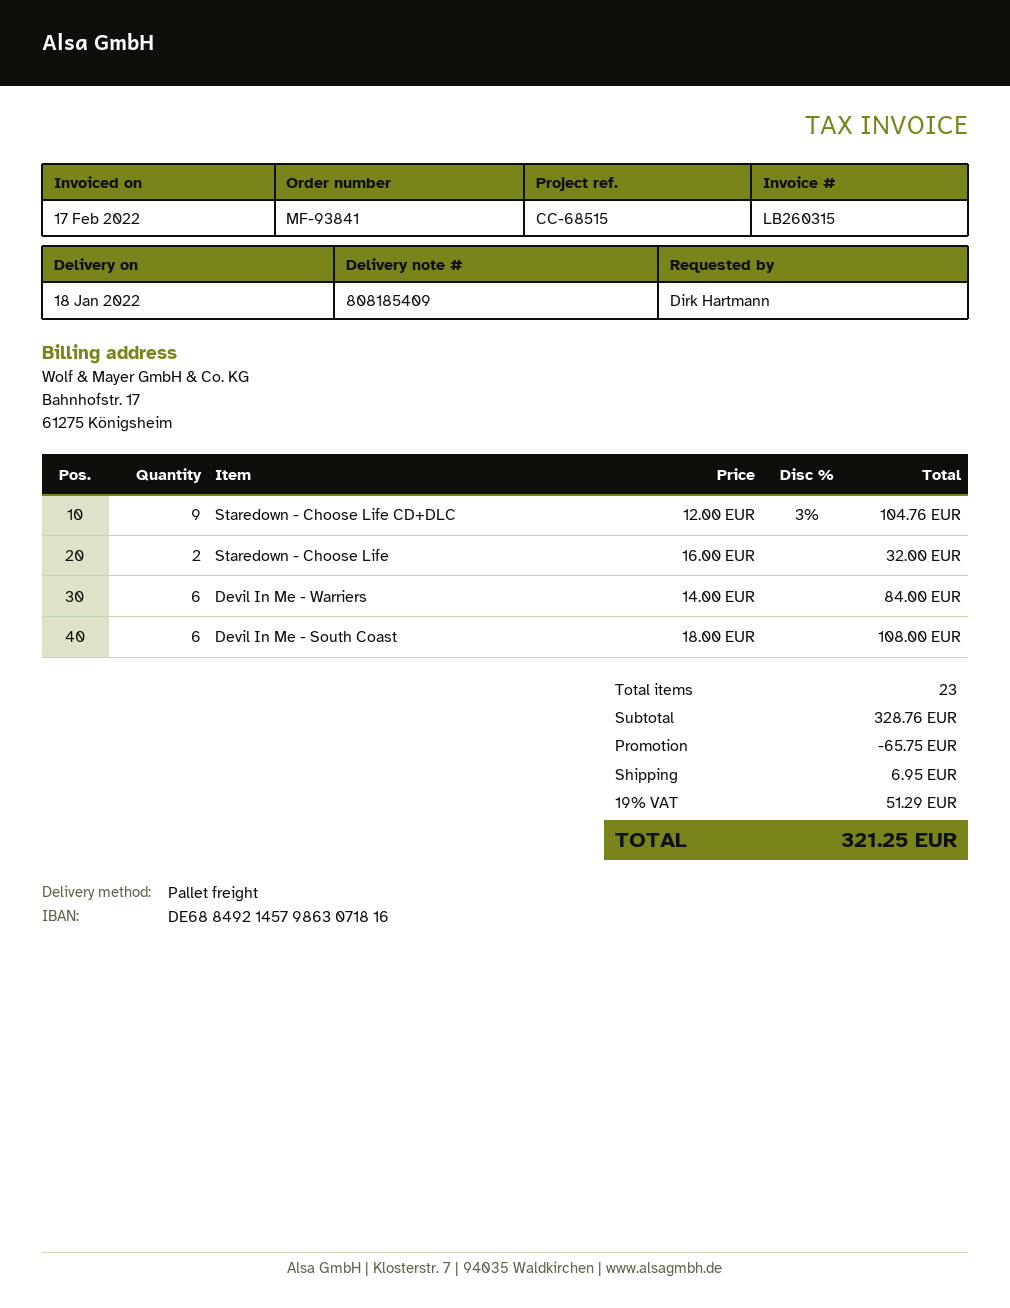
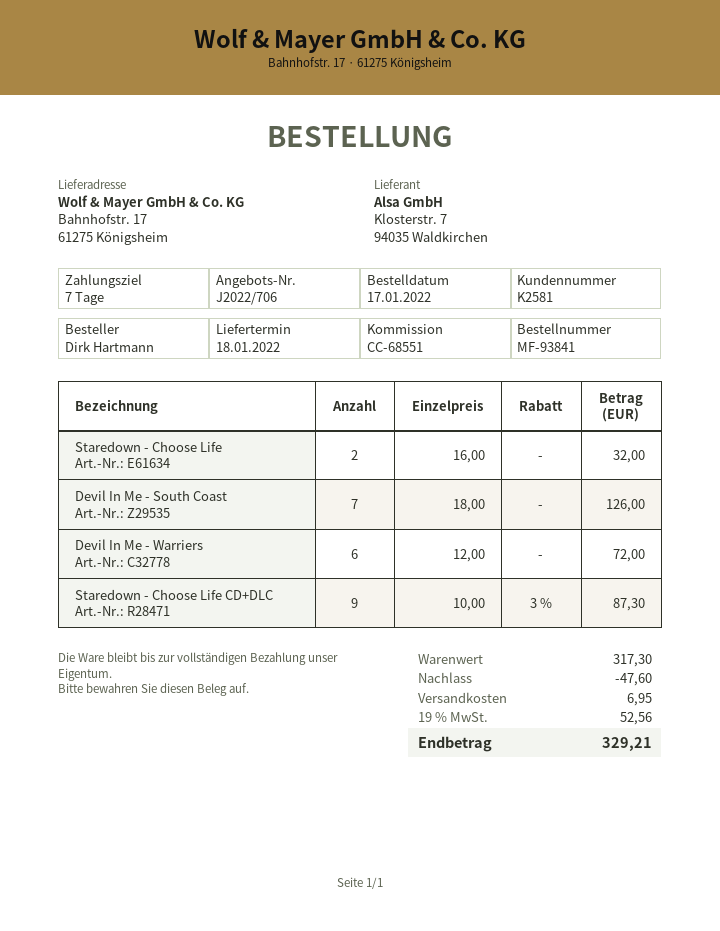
reference: CC-68515 -> CC-68551
Staredown - Choose Life CD+DLC: 9 x 12.00 - 3% = 104.76 -> 9 x 10.00 - 3% = 87.30
Devil In Me - Warriers: 6 x 14.00 = 84.00 -> 6 x 12.00 = 72.00
Devil In Me - South Coast: 6 x 18.00 = 108.00 -> 7 x 18.00 = 126.00
subtotal: 328.76 -> 317.30
discount: 65.75 -> 47.60
tax: 19% = 51.29 -> 19% = 52.56
total: 321.25 -> 329.21

